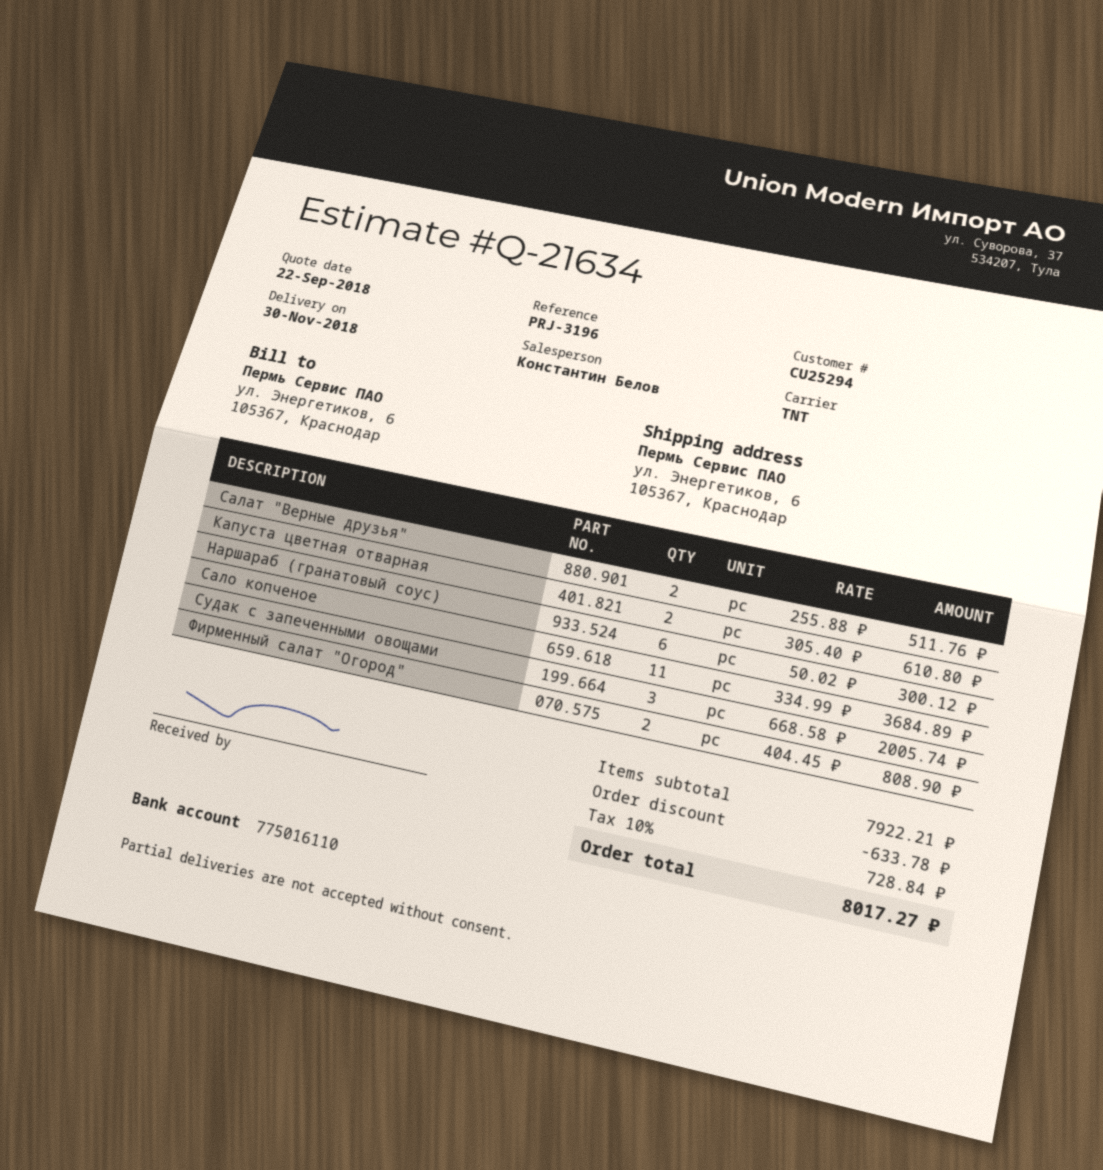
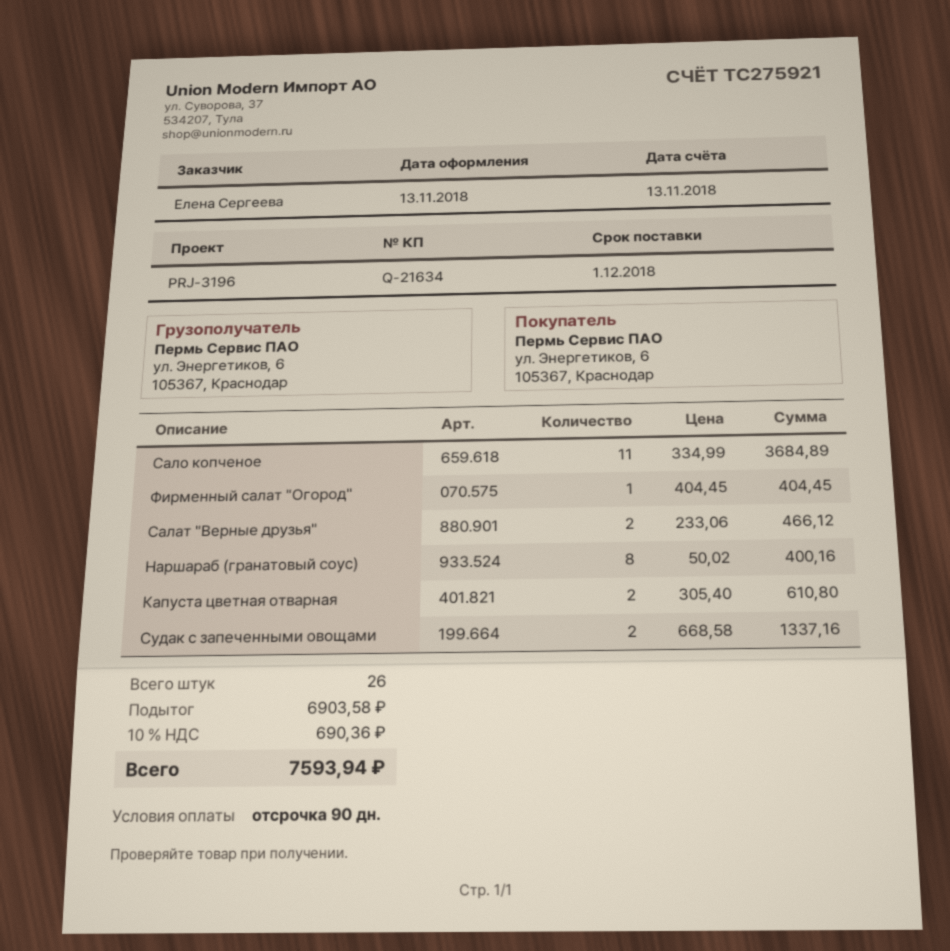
delivery date: 2018-11-30 -> 2018-12-01
Cалат "Верные друзья": 2 x 255.88 = 511.76 -> 2 x 233.06 = 466.12
Наршараб (гранатовый соус): 6 x 50.02 = 300.12 -> 8 x 50.02 = 400.16
Судак с запеченными овощами: 3 x 668.58 = 2005.74 -> 2 x 668.58 = 1337.16
Фирменный салат "Огород": 2 x 404.45 = 808.90 -> 1 x 404.45 = 404.45
subtotal: 7922.21 -> 6903.58
discount: 633.78 -> none
tax: 10% = 728.84 -> 10% = 690.36
total: 8017.27 -> 7593.94

